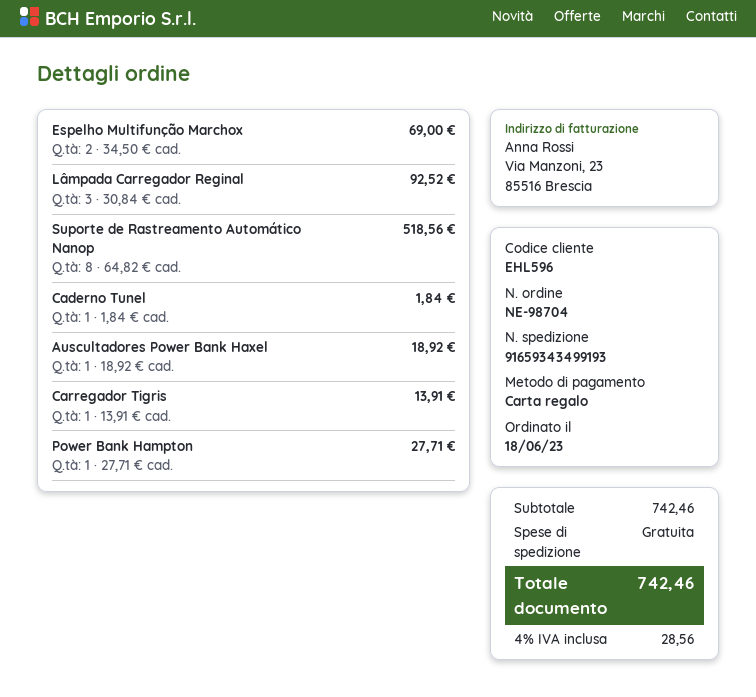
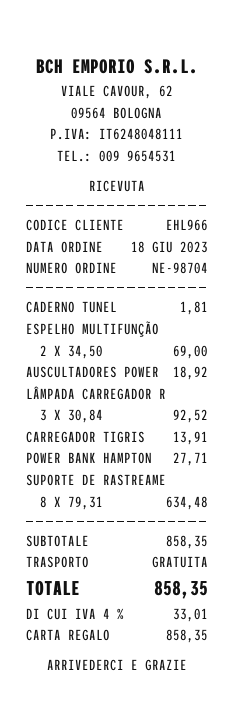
customer number: EHL596 -> EHL966
Suporte de Rastreamento Automático Nanop: 8 x 64.82 = 518.56 -> 8 x 79.31 = 634.48
Caderno Tunel: 1 x 1.84 = 1.84 -> 1 x 1.81 = 1.81
subtotal: 742.46 -> 858.35
tax: 4% = 28.56 -> 4% = 33.01
total: 742.46 -> 858.35

